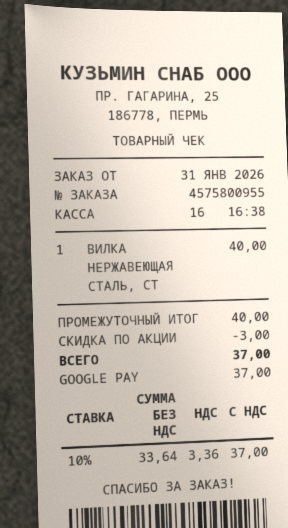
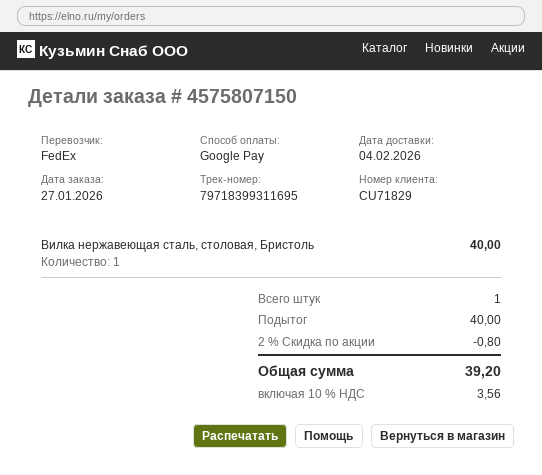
order number: 4575800955 -> 4575807150
order date: 2026-01-31 -> 2026-01-27
discount: 3.00 -> 0.80
tax: 10% = 3.36 -> 10% = 3.56
total: 37.00 -> 39.20

